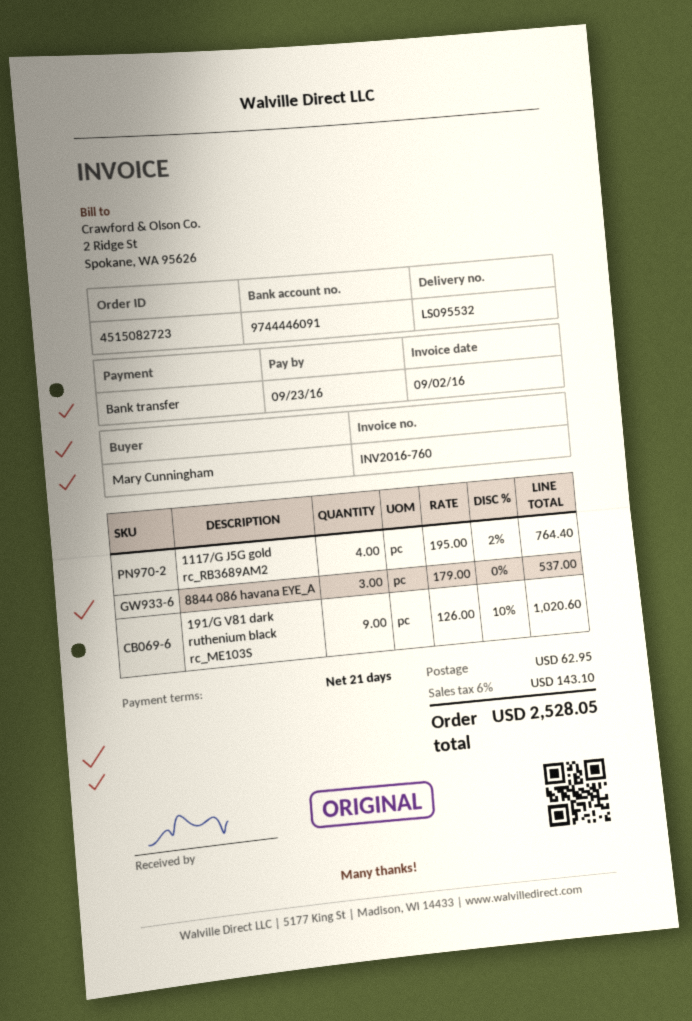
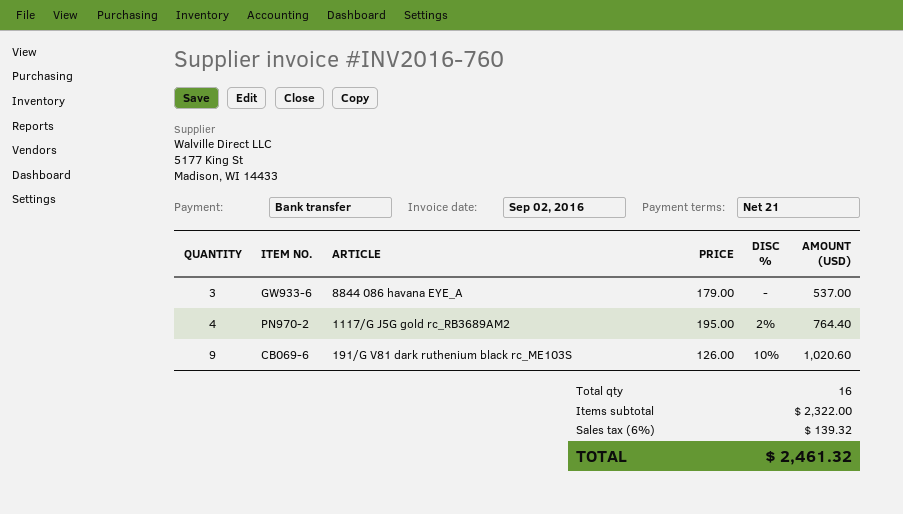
shipping: 62.95 -> none
tax: 6% = 143.10 -> 6% = 139.32
total: 2528.05 -> 2461.32

